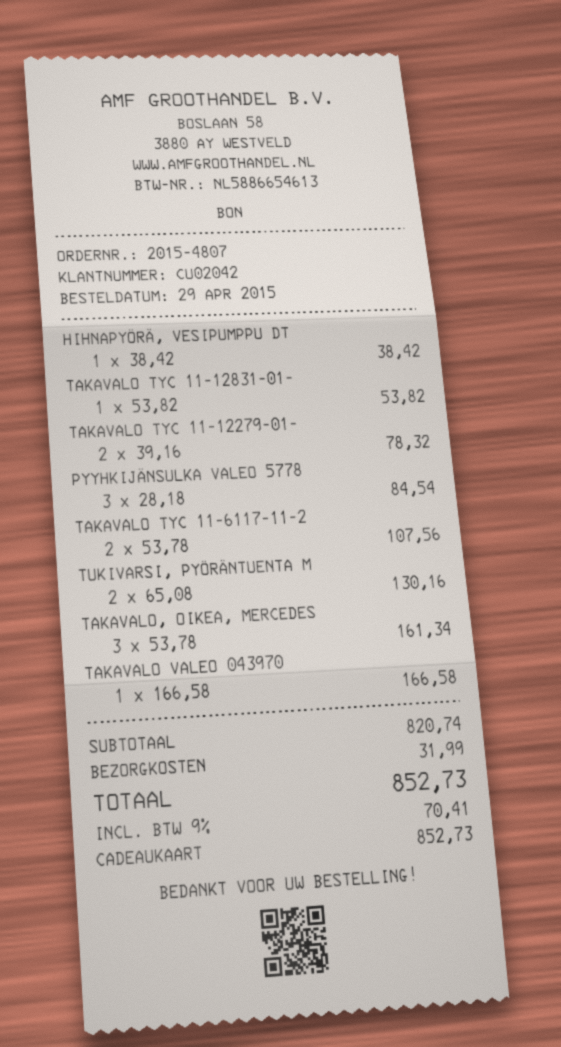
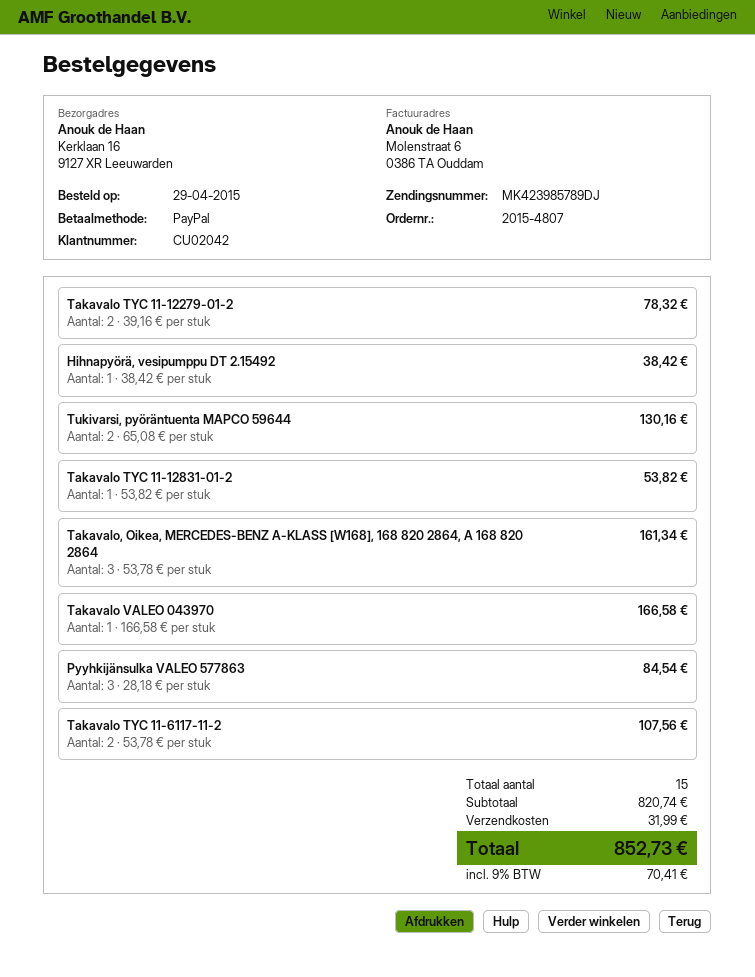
payment method: gift card -> PayPal

